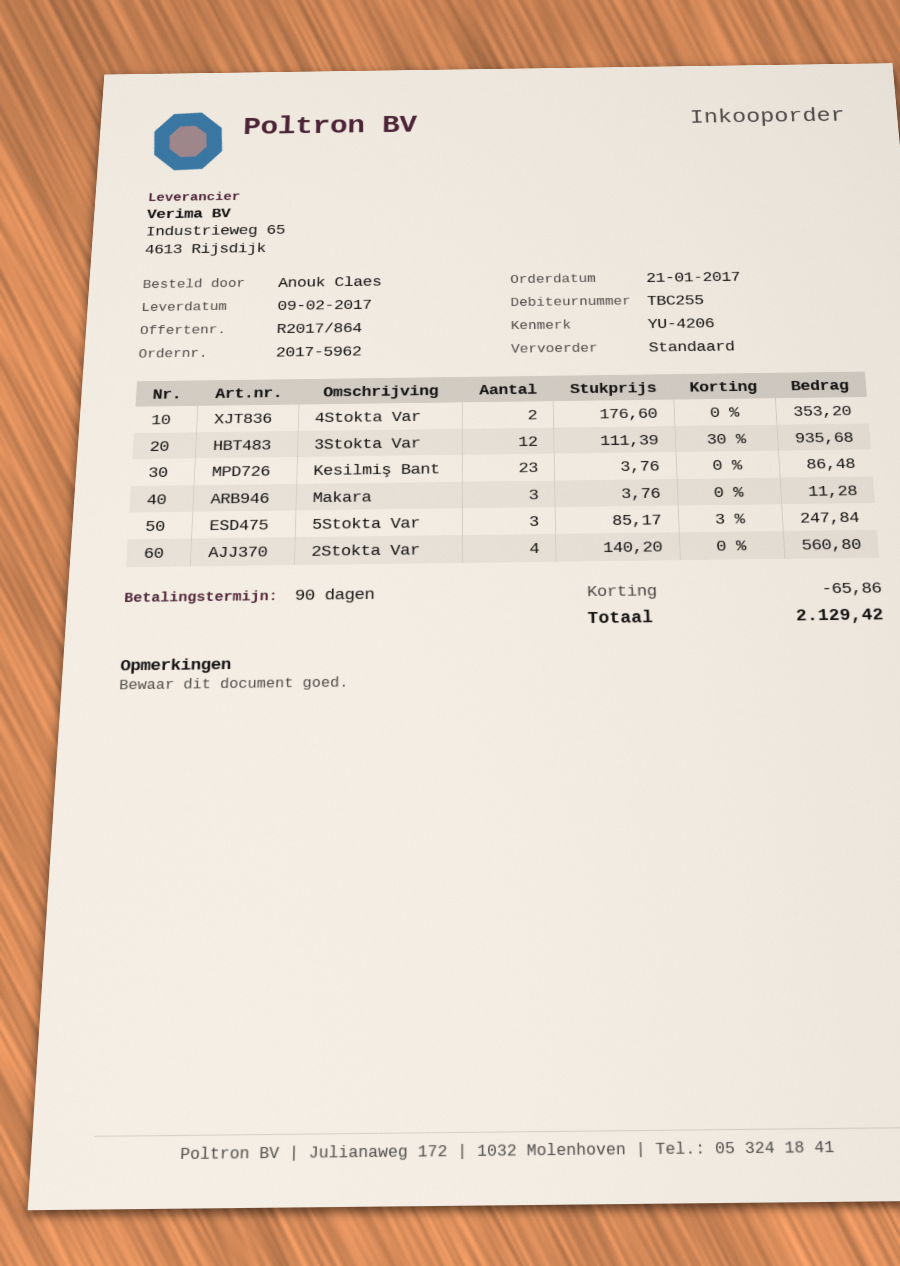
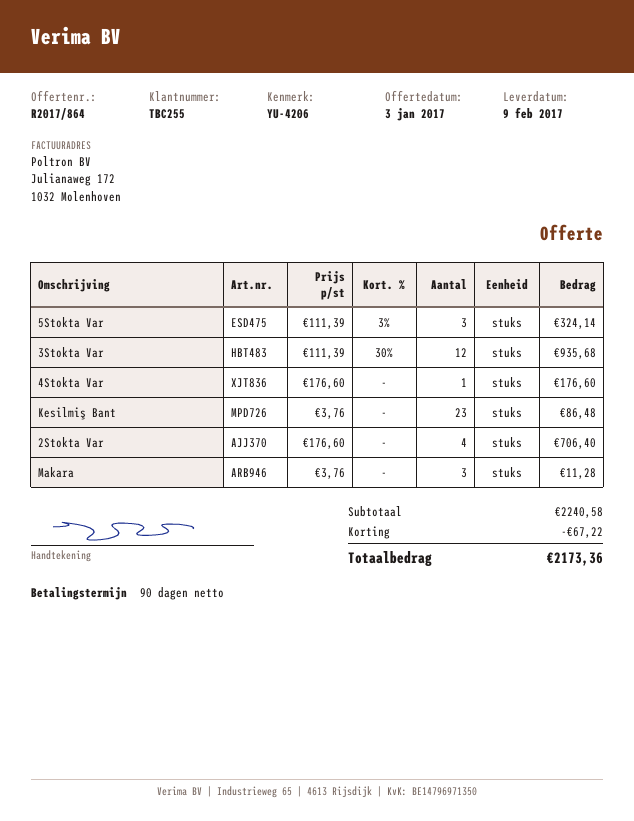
4Stokta Var: 2 x 176.60 = 353.20 -> 1 x 176.60 = 176.60
5Stokta Var: 3 x 85.17 - 3% = 247.84 -> 3 x 111.39 - 3% = 324.14
2Stokta Var: 4 x 140.20 = 560.80 -> 4 x 176.60 = 706.40
discount: 65.86 -> 67.22
total: 2129.42 -> 2173.36

